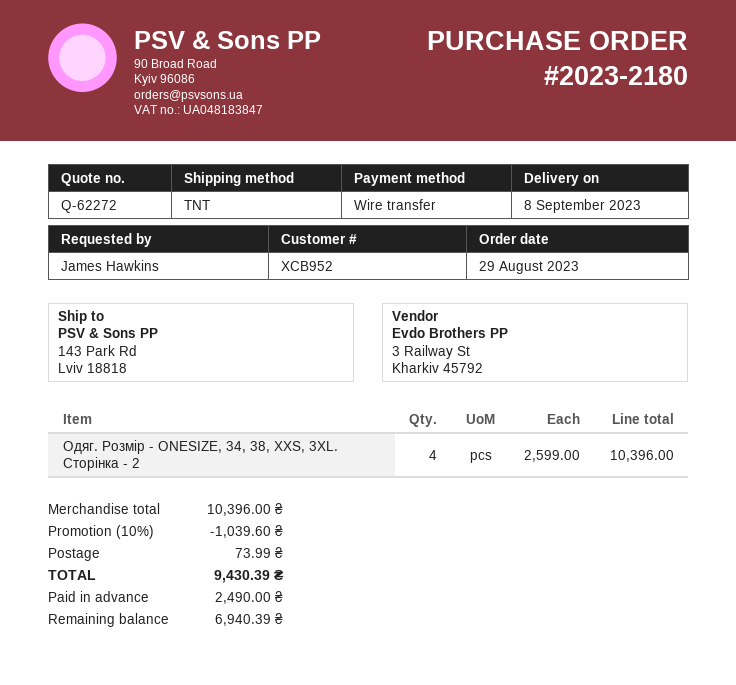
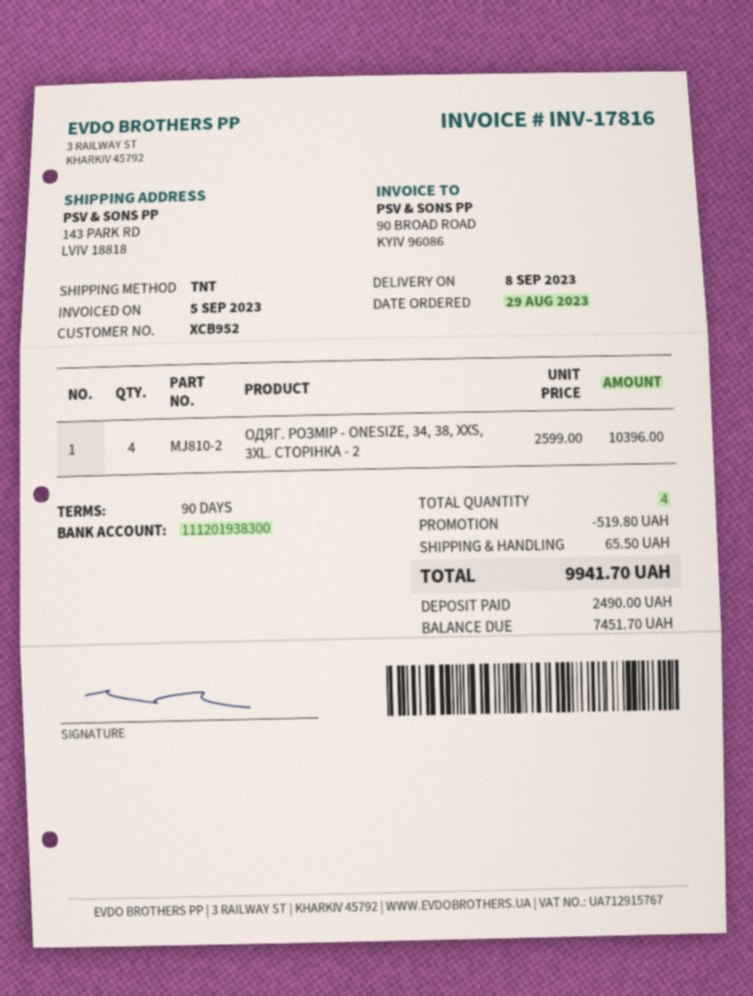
discount: 1039.60 -> 519.80
shipping: 73.99 -> 65.50
total: 9430.39 -> 9941.70
balance: 6940.39 -> 7451.70

